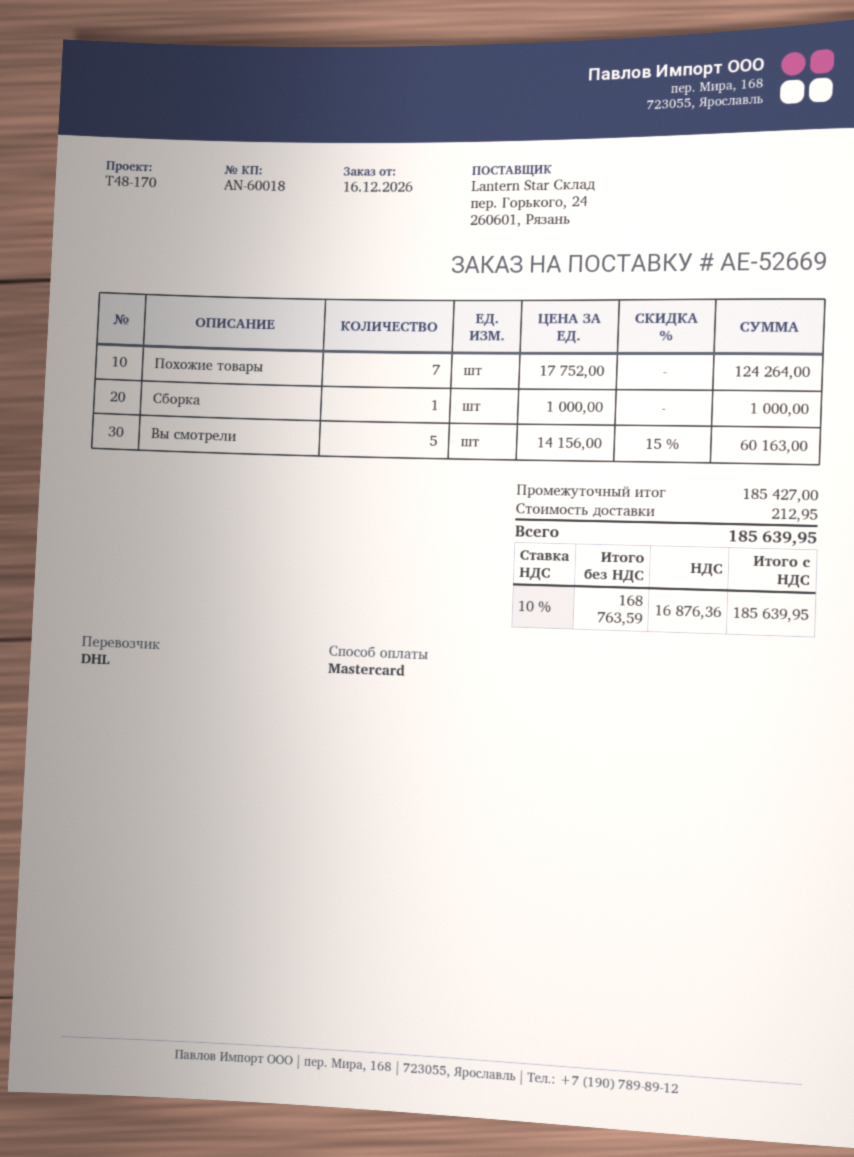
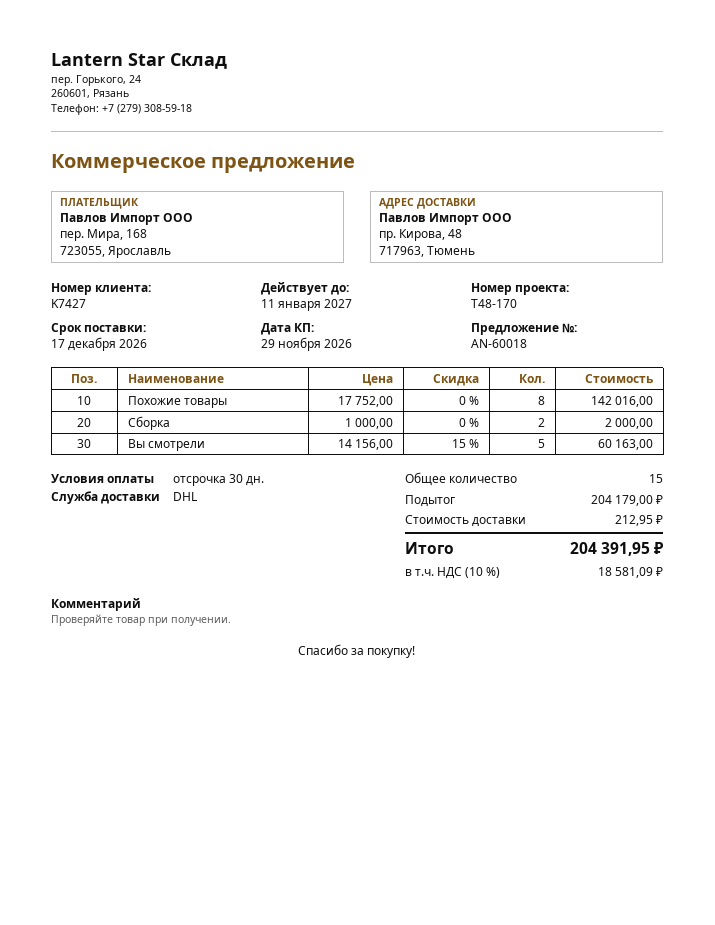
Похожие товары: 7 x 17752.00 = 124264.00 -> 8 x 17752.00 = 142016.00
Сборка: 1 x 1000.00 = 1000.00 -> 2 x 1000.00 = 2000.00
subtotal: 185427.00 -> 204179.00
tax: 10% = 16876.36 -> 10% = 18581.09
total: 185639.95 -> 204391.95

